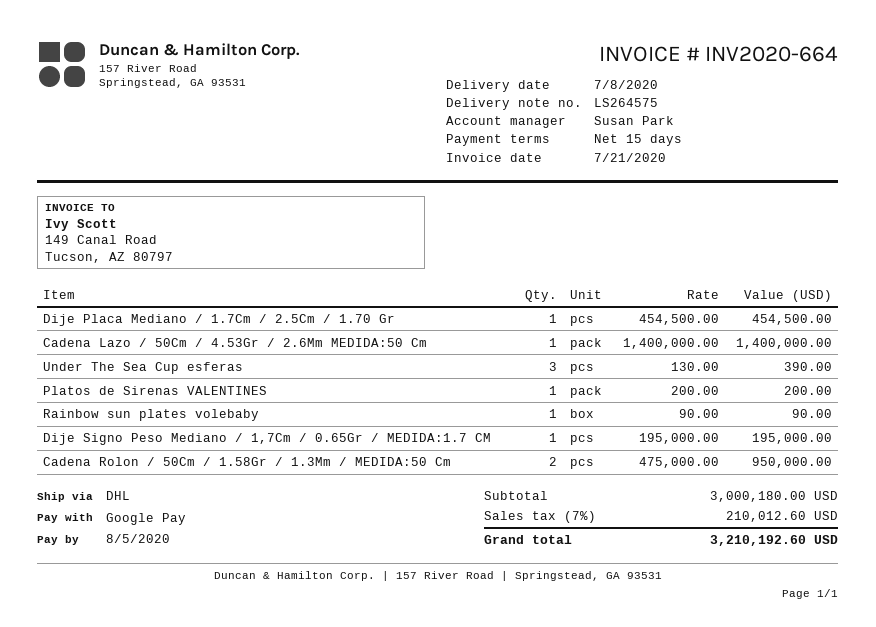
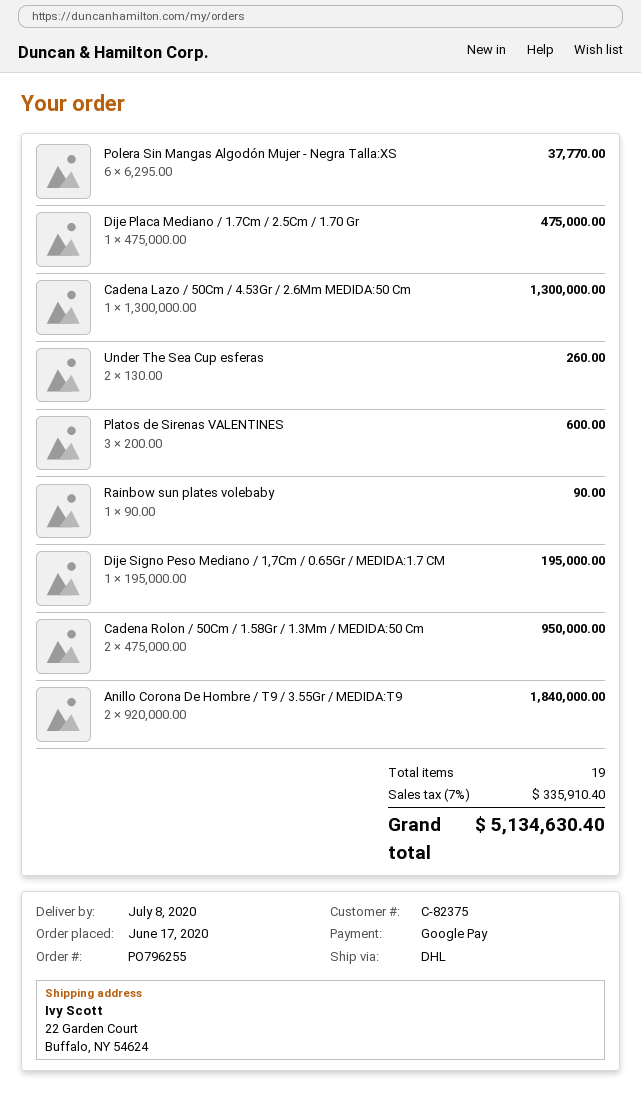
Dije Placa Mediano / 1.7Cm / 2.5Cm / 1.70 Gr: 1 x 454500.00 = 454500.00 -> 1 x 475000.00 = 475000.00
Cadena Lazo / 50Cm / 4.53Gr / 2.6Mm MEDIDA:50 Cm: 1 x 1400000.00 = 1400000.00 -> 1 x 1300000.00 = 1300000.00
Under The Sea Cup esferas: 3 x 130.00 = 390.00 -> 2 x 130.00 = 260.00
Platos de Sirenas VALENTINES: 1 x 200.00 = 200.00 -> 3 x 200.00 = 600.00
Polera Sin Mangas Algodón Mujer - Negra Talla:XS: none -> 6 x 6295.00 = 37770.00
Anillo Corona De Hombre / T9 / 3.55Gr / MEDIDA:T9: none -> 2 x 920000.00 = 1840000.00
tax: 7% = 210012.60 -> 7% = 335910.40
total: 3210192.60 -> 5134630.40

